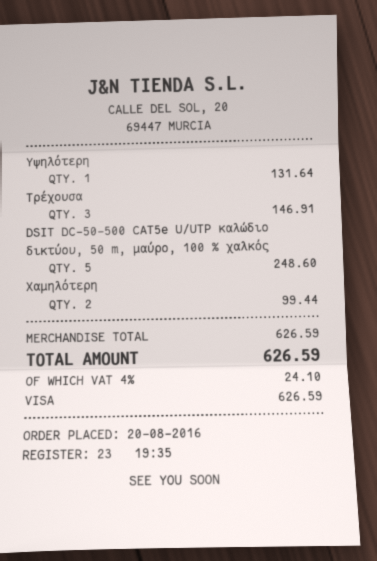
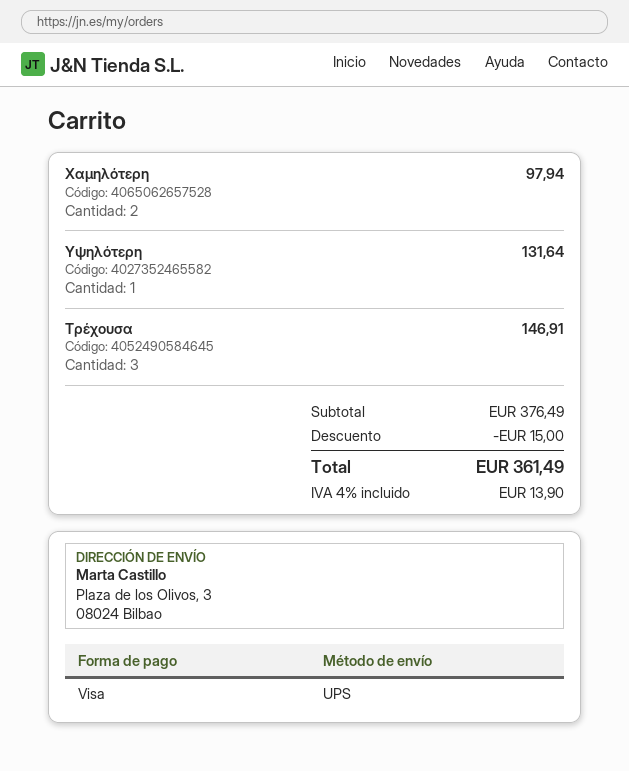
DSIT DC-50-500 CAT5e U/UTP καλώδιο δικτύου, 50 m, μαύρο, 100 % χαλκός: 5 for 248.60 -> none
Χαμηλότερη: 2 for 99.44 -> 2 for 97.94
subtotal: 626.59 -> 376.49
discount: none -> 15.00
tax: 4% = 24.10 -> 4% = 13.90
total: 626.59 -> 361.49

